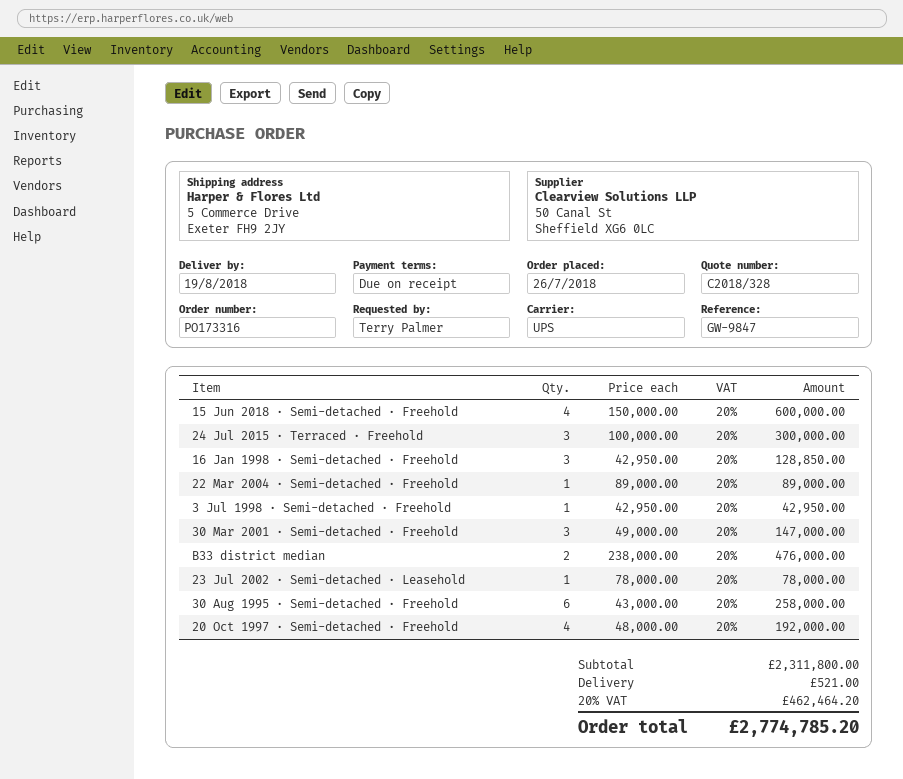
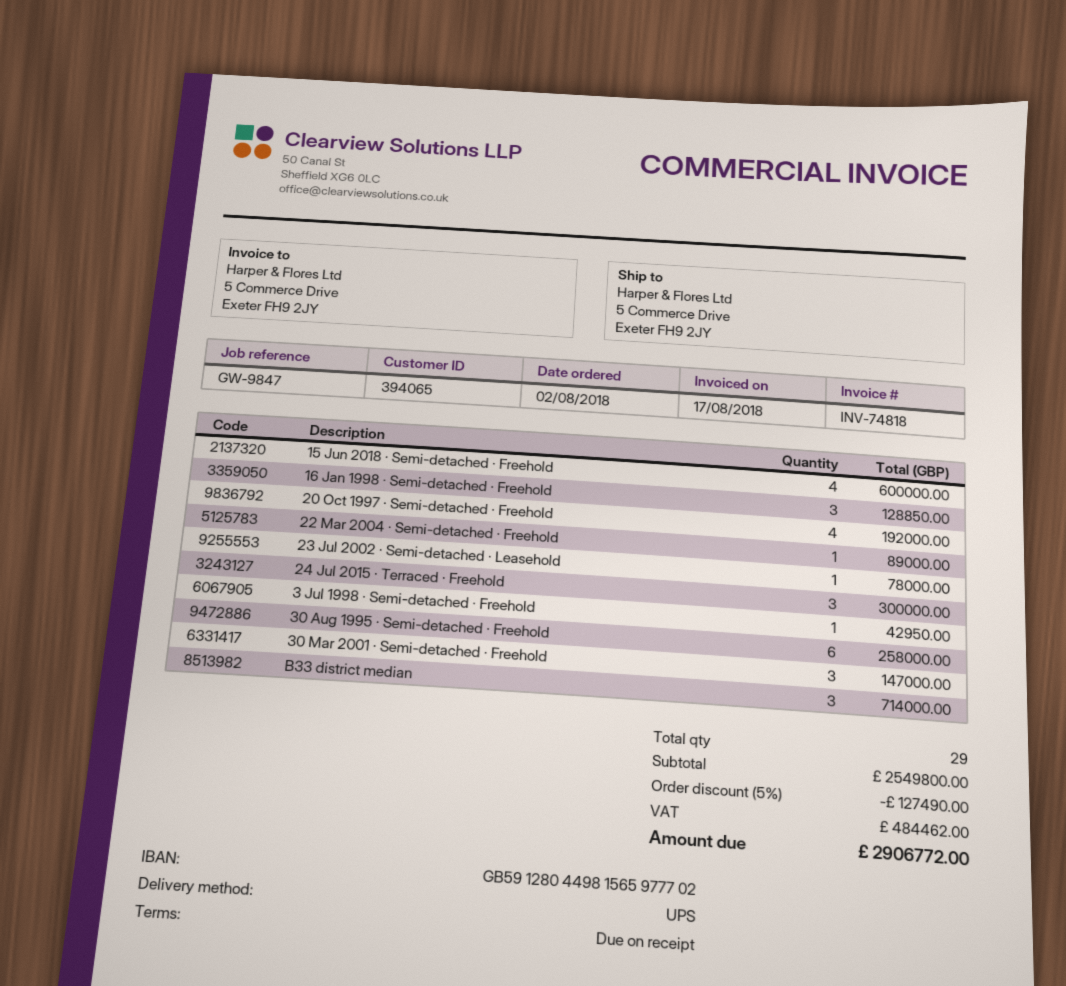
order date: 2018-07-26 -> 2018-08-02
B33 district median: 2 for 476000.00 -> 3 for 714000.00
subtotal: 2311800.00 -> 2549800.00
discount: none -> 5% = 127490.00
shipping: 521.00 -> none
tax: 462464.20 -> 484462.00
total: 2774785.20 -> 2906772.00

